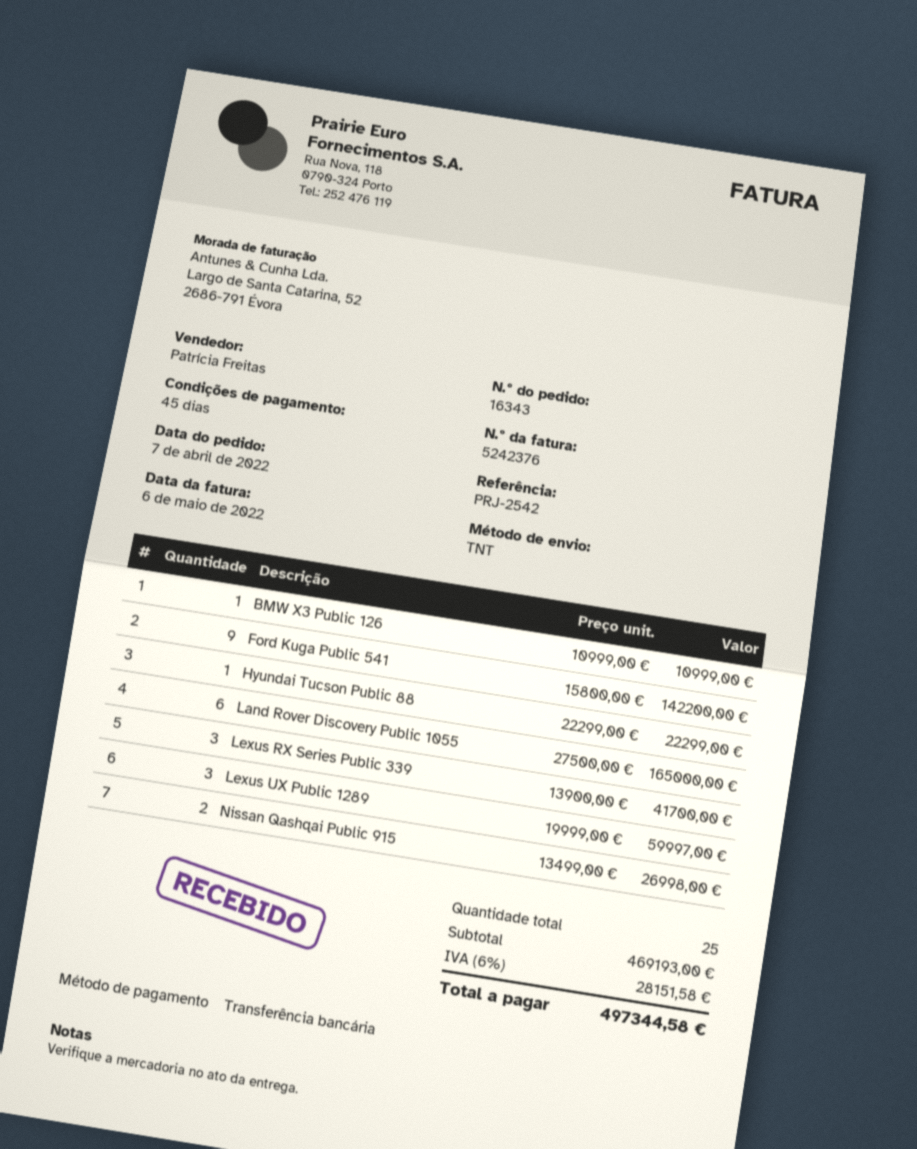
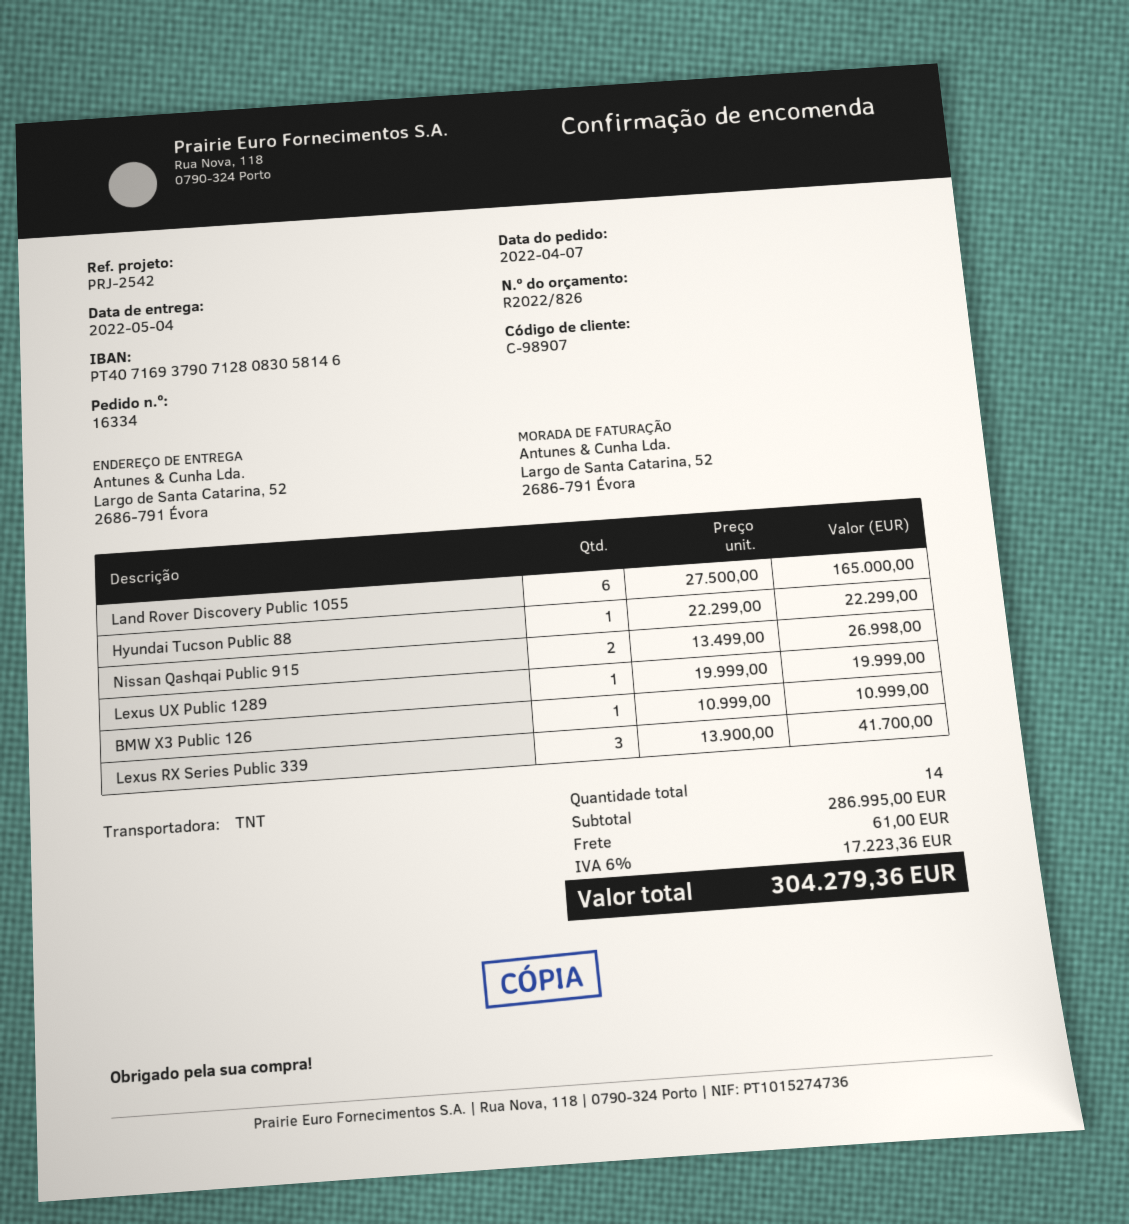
order number: 16343 -> 16334
Ford Kuga Public 541: 9 x 15800.00 = 142200.00 -> none
Lexus UX Public 1289: 3 x 19999.00 = 59997.00 -> 1 x 19999.00 = 19999.00
total quantity: 25 -> 14
subtotal: 469193.00 -> 286995.00
shipping: none -> 61.00
tax: 6% = 28151.58 -> 6% = 17223.36
total: 497344.58 -> 304279.36

